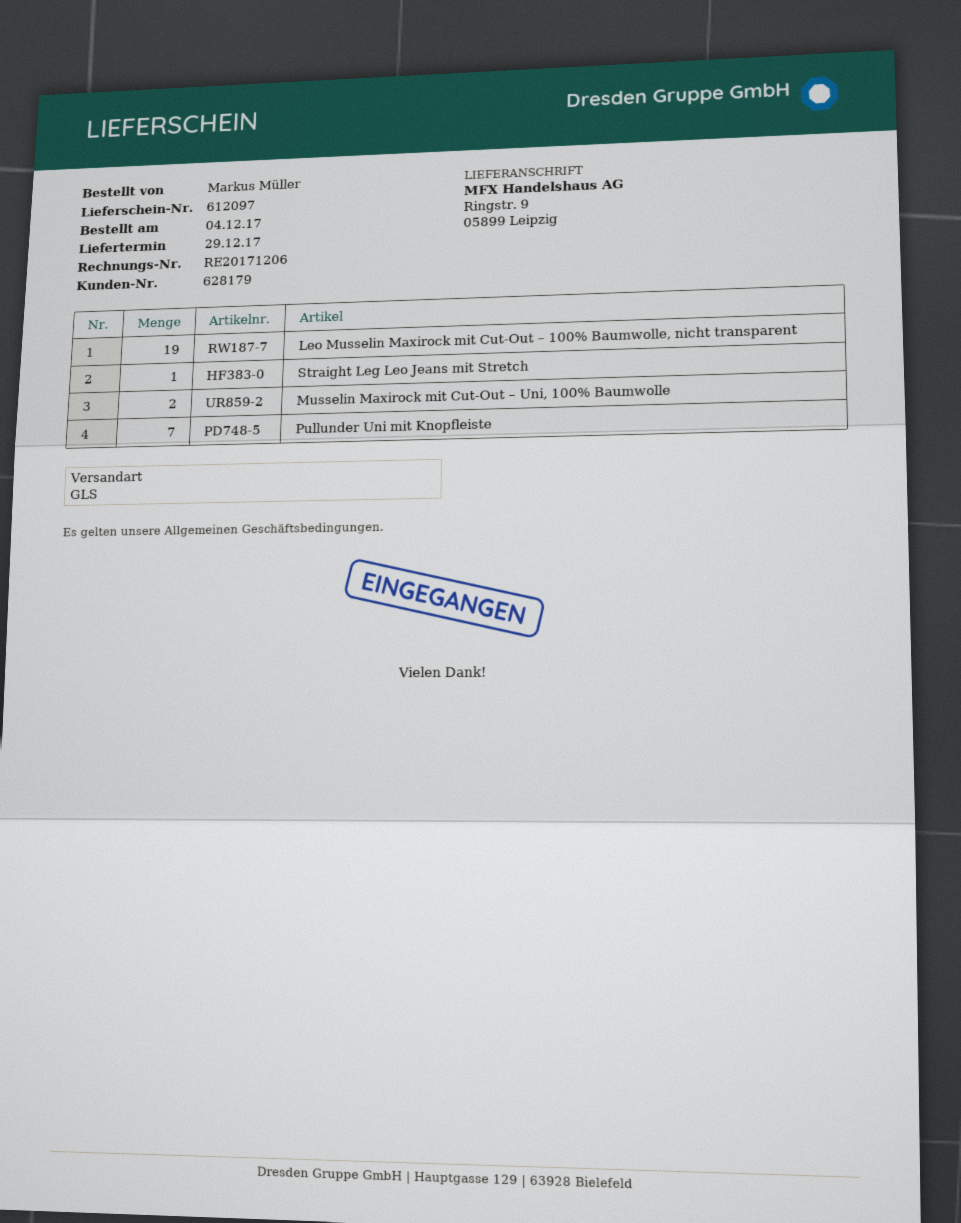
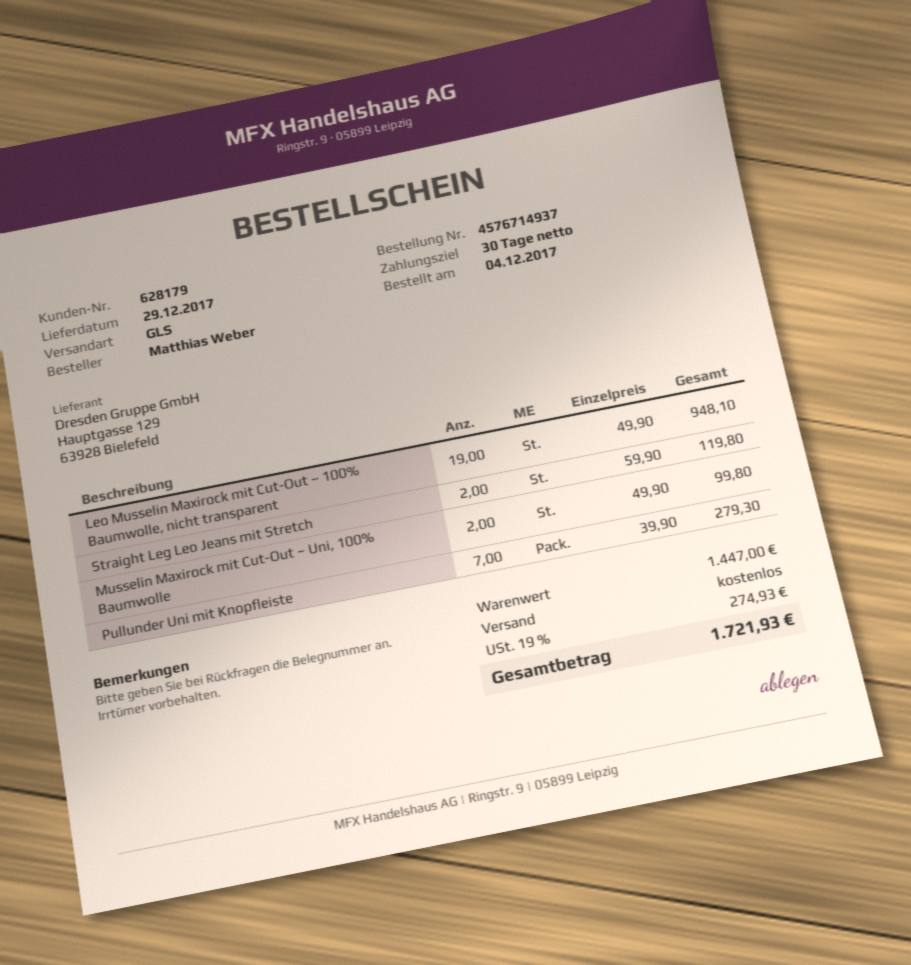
ordered by: Markus Müller -> Matthias Weber
Straight Leg Leo Jeans mit Stretch: 1 -> 2

